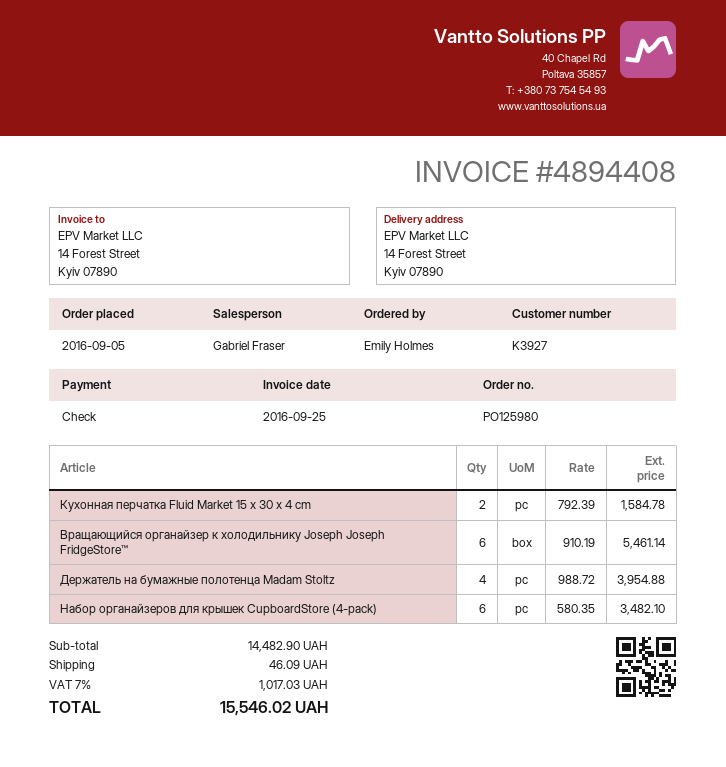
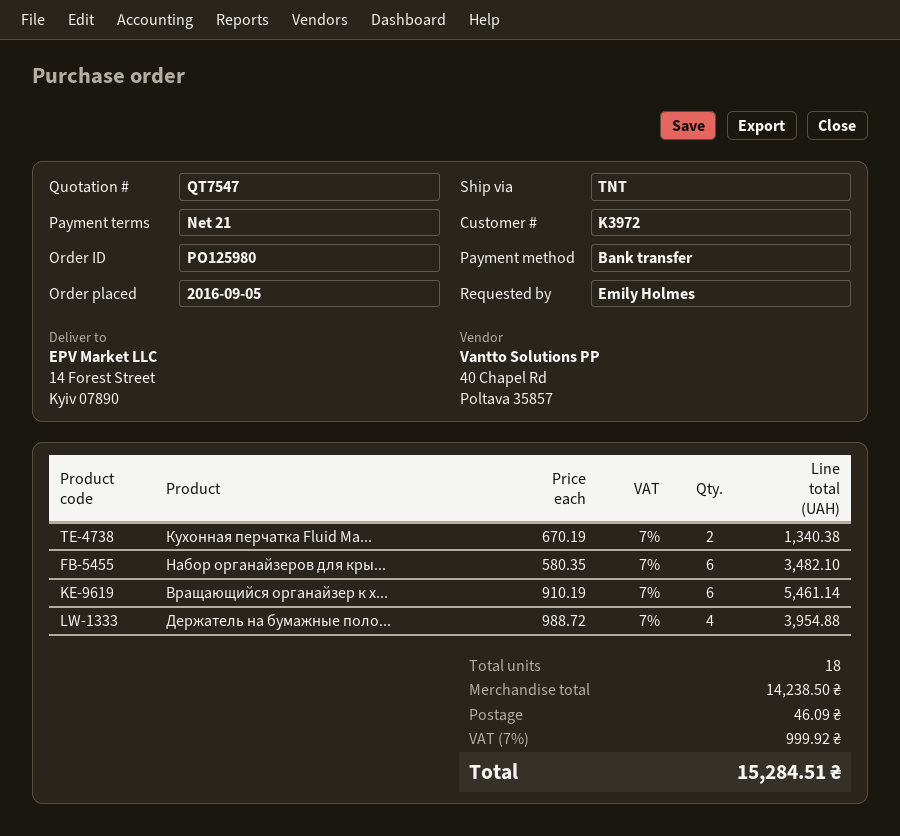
customer number: K3927 -> K3972
payment method: cheque -> bank transfer
Кухонная перчатка Fluid Market 15 x 30 x 4 cm: 2 x 792.39 = 1584.78 -> 2 x 670.19 = 1340.38
subtotal: 14482.90 -> 14238.50
tax: 7% = 1017.03 -> 7% = 999.92
total: 15546.02 -> 15284.51

